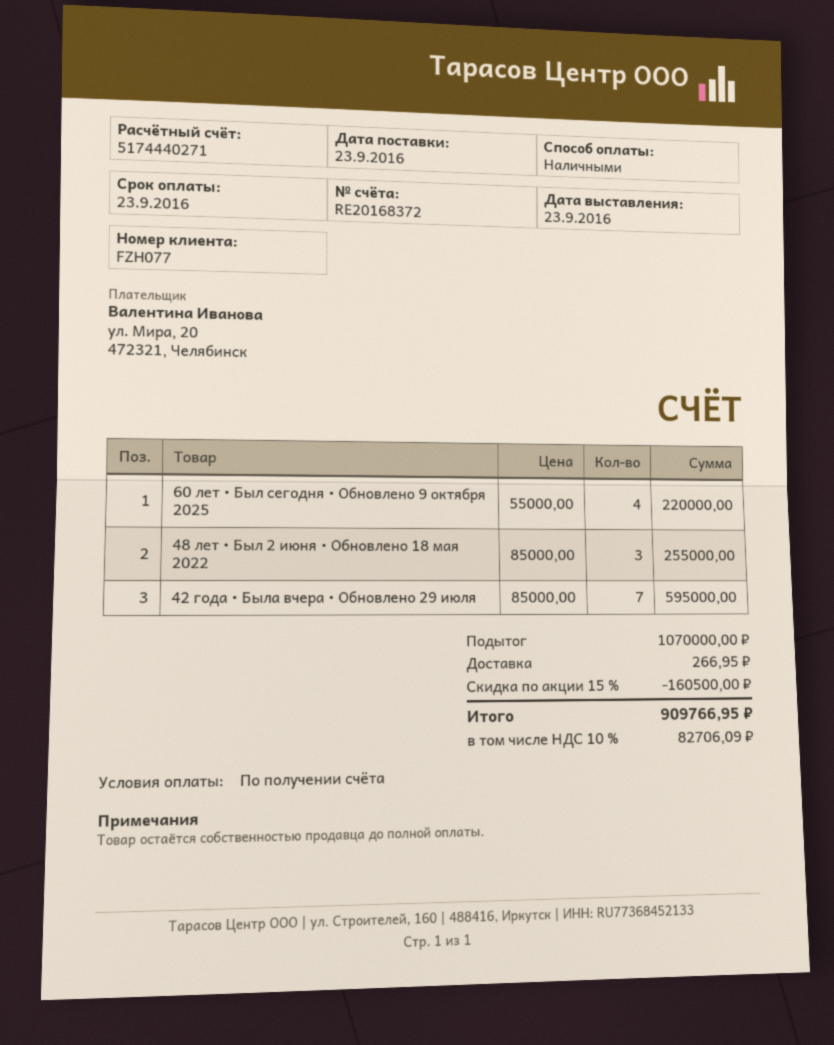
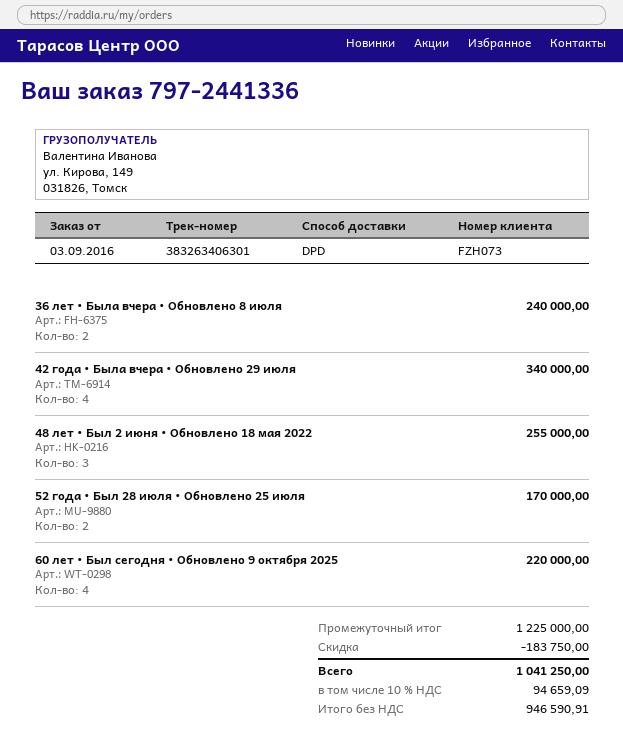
customer number: FZH077 -> FZH073
42 года • Была вчера • Обновлено 29 июля: 7 for 595000.00 -> 4 for 340000.00
36 лет • Была вчера • Обновлено 8 июля: none -> 2 for 240000.00
52 года • Был 28 июля • Обновлено 25 июля: none -> 2 for 170000.00
subtotal: 1070000.00 -> 1225000.00
discount: 160500.00 -> 183750.00
shipping: 266.95 -> none
tax: 10% = 82706.09 -> 10% = 94659.09
total: 909766.95 -> 1041250.00

